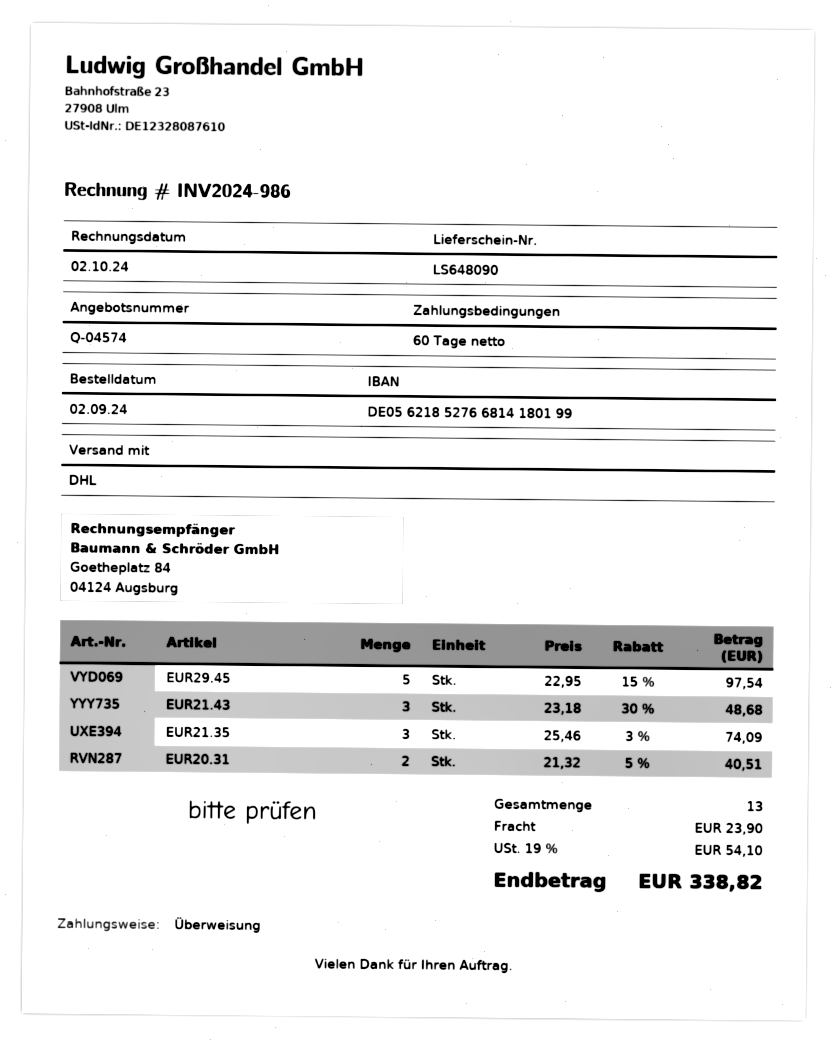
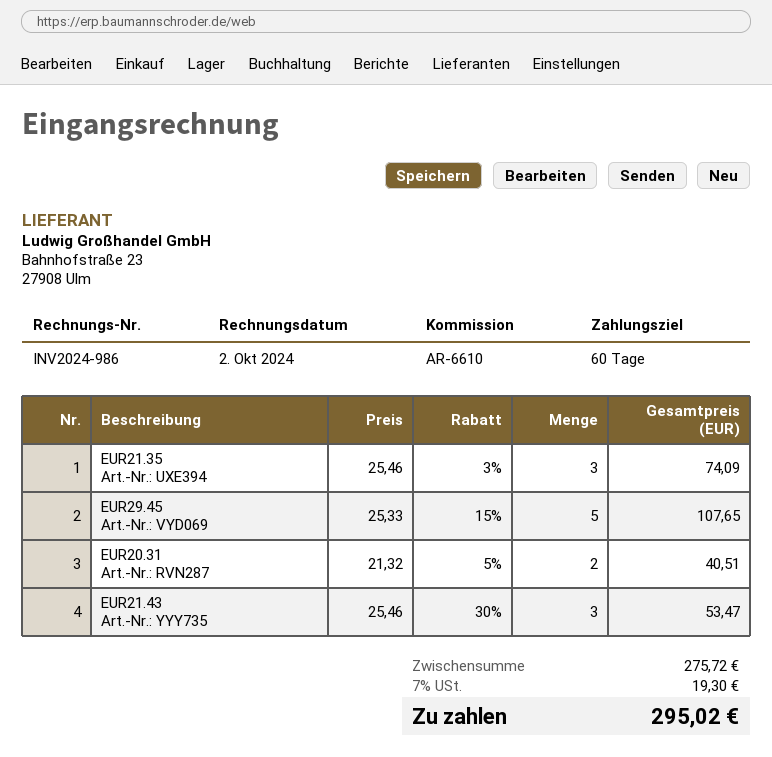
EUR29.45: 5 x 22.95 - 15% = 97.54 -> 5 x 25.33 - 15% = 107.65
EUR21.43: 3 x 23.18 - 30% = 48.68 -> 3 x 25.46 - 30% = 53.47
shipping: 23.90 -> none
tax: 19% = 54.10 -> 7% = 19.30
total: 338.82 -> 295.02

